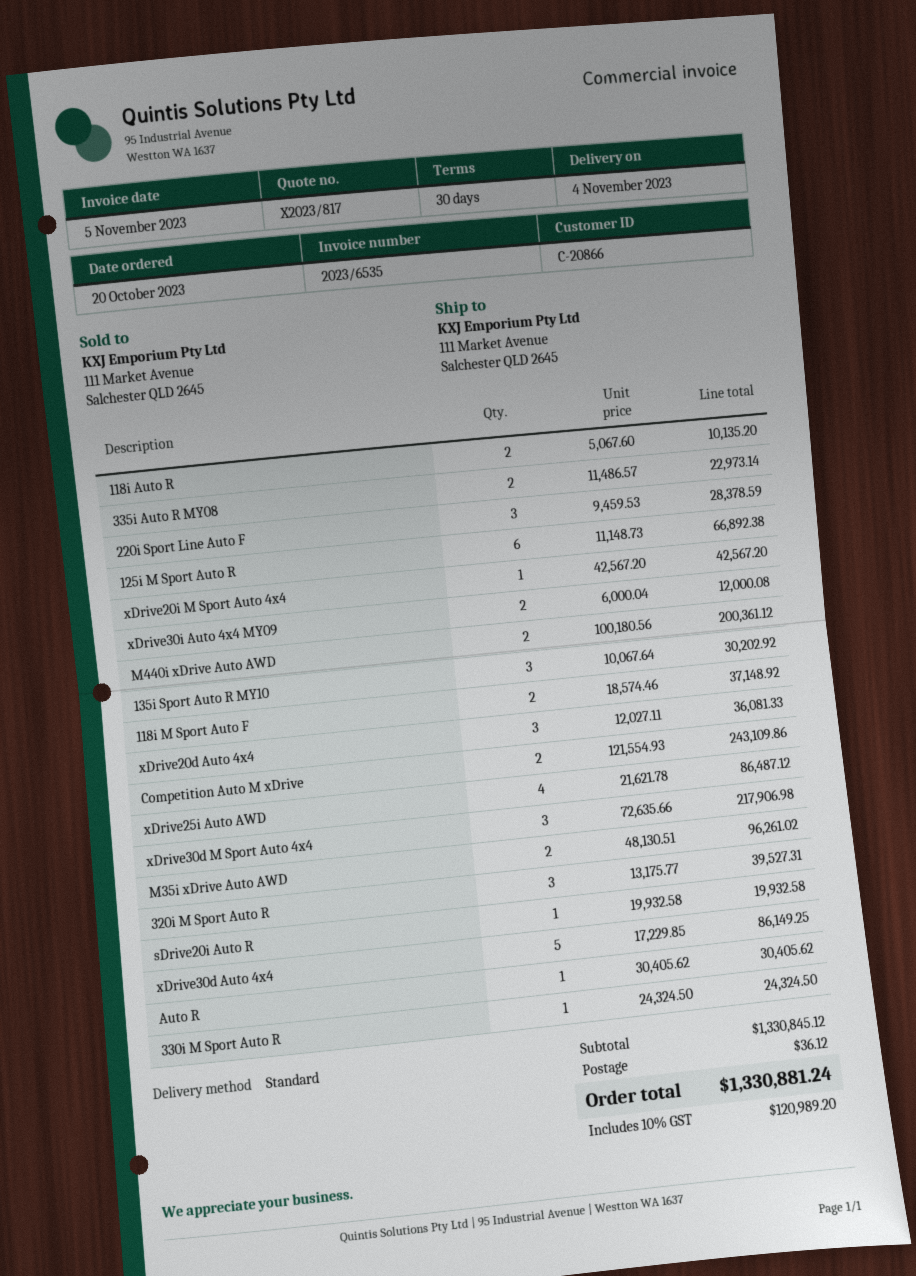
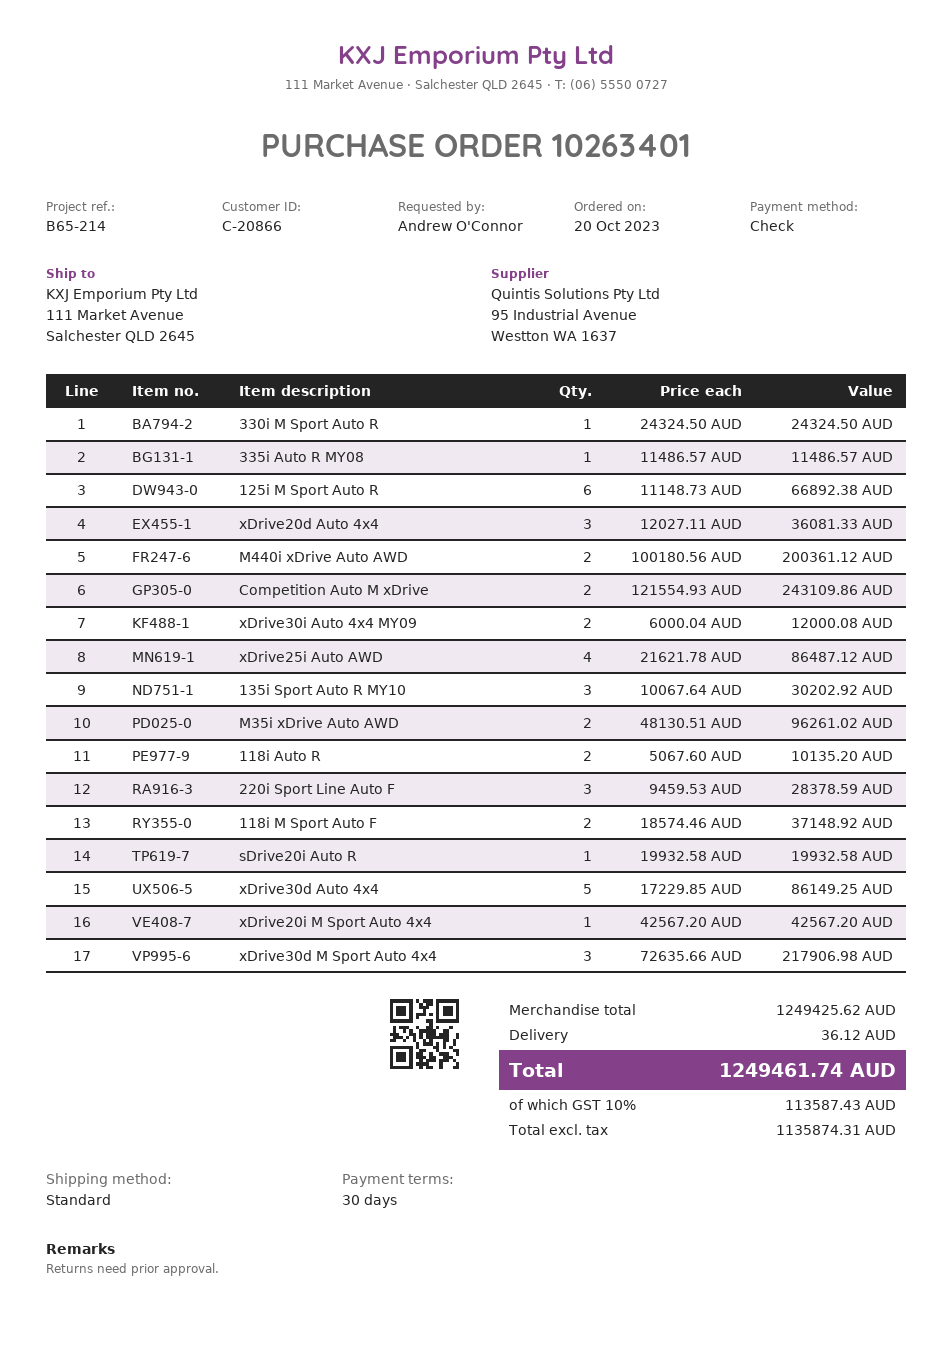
335i Auto R MY08: 2 x 11486.57 = 22973.14 -> 1 x 11486.57 = 11486.57
320i M Sport Auto R: 3 x 13175.77 = 39527.31 -> none
Auto R: 1 x 30405.62 = 30405.62 -> none
subtotal: 1330845.12 -> 1249425.62
tax: 10% = 120989.20 -> 10% = 113587.43
total: 1330881.24 -> 1249461.74

